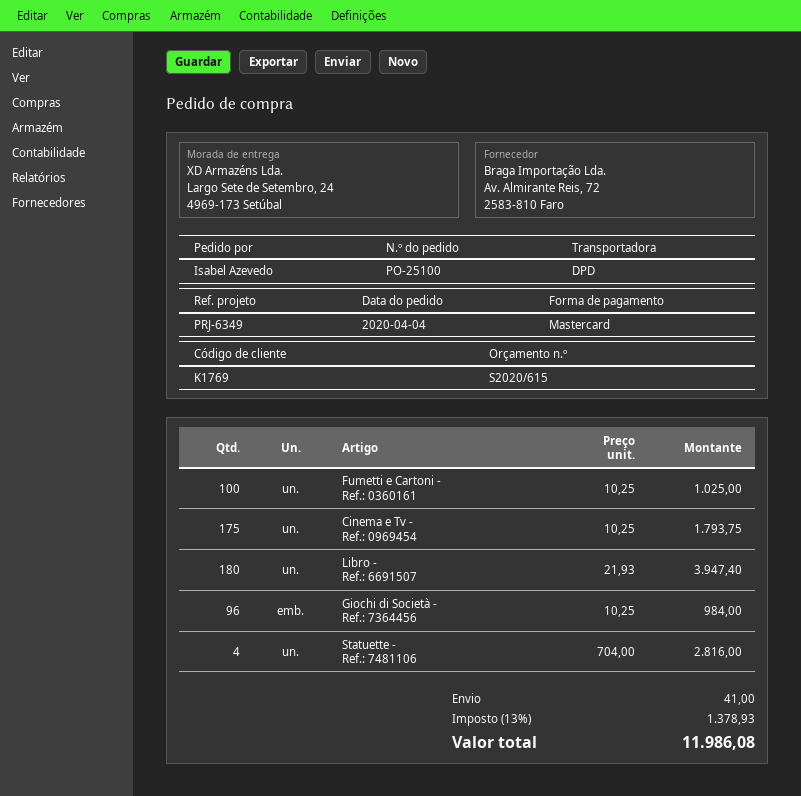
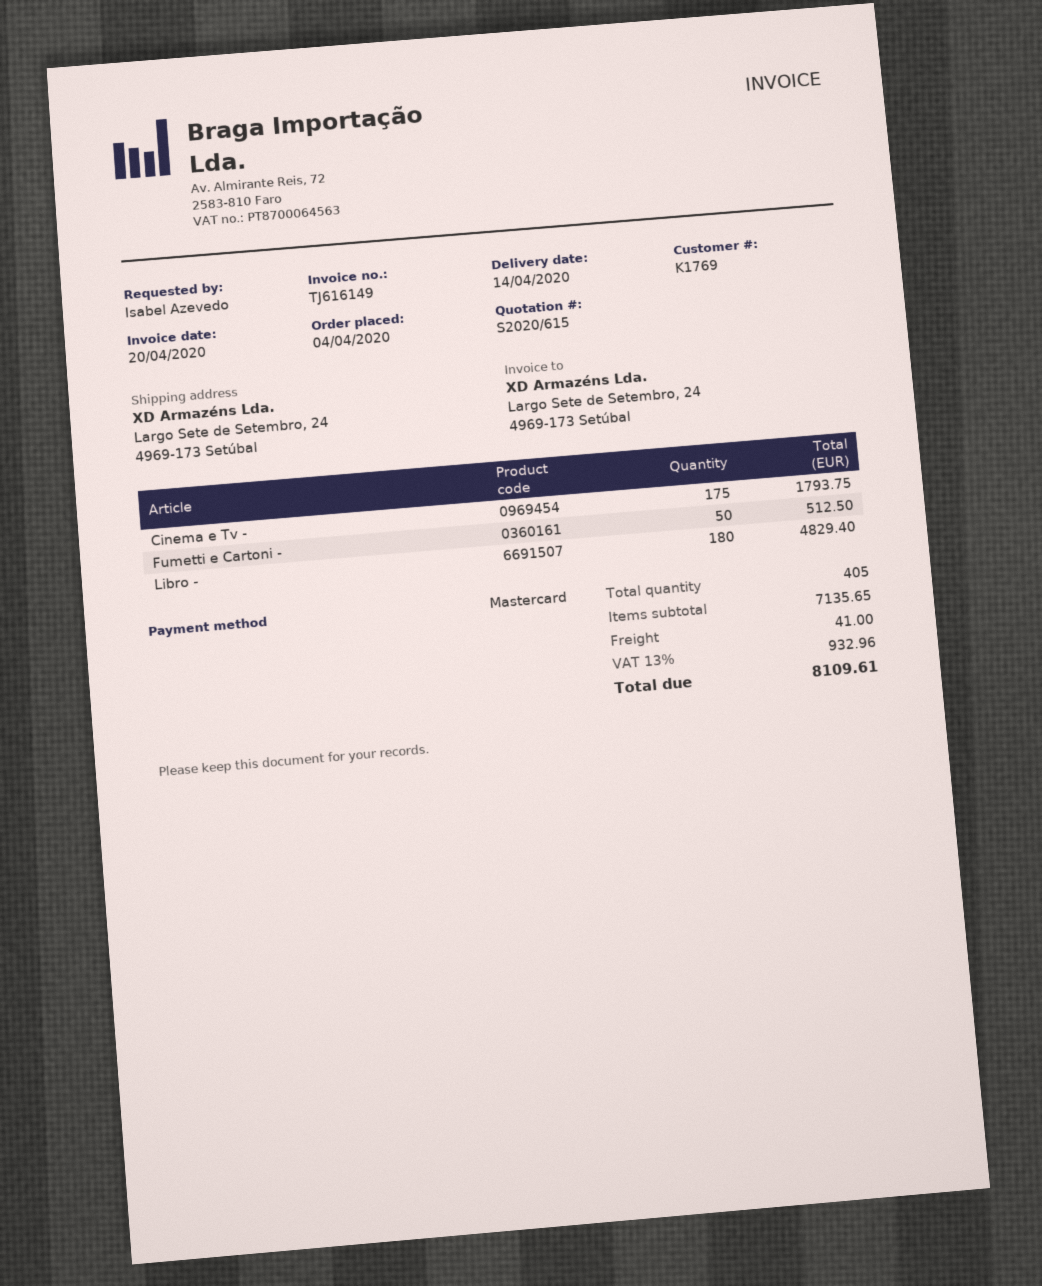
Fumetti e Cartoni -: 100 for 1025.00 -> 50 for 512.50
Libro -: 180 for 3947.40 -> 180 for 4829.40
Giochi di Società -: 96 for 984.00 -> none
Statuette -: 4 for 2816.00 -> none
tax: 13% = 1378.93 -> 13% = 932.96
total: 11986.08 -> 8109.61

